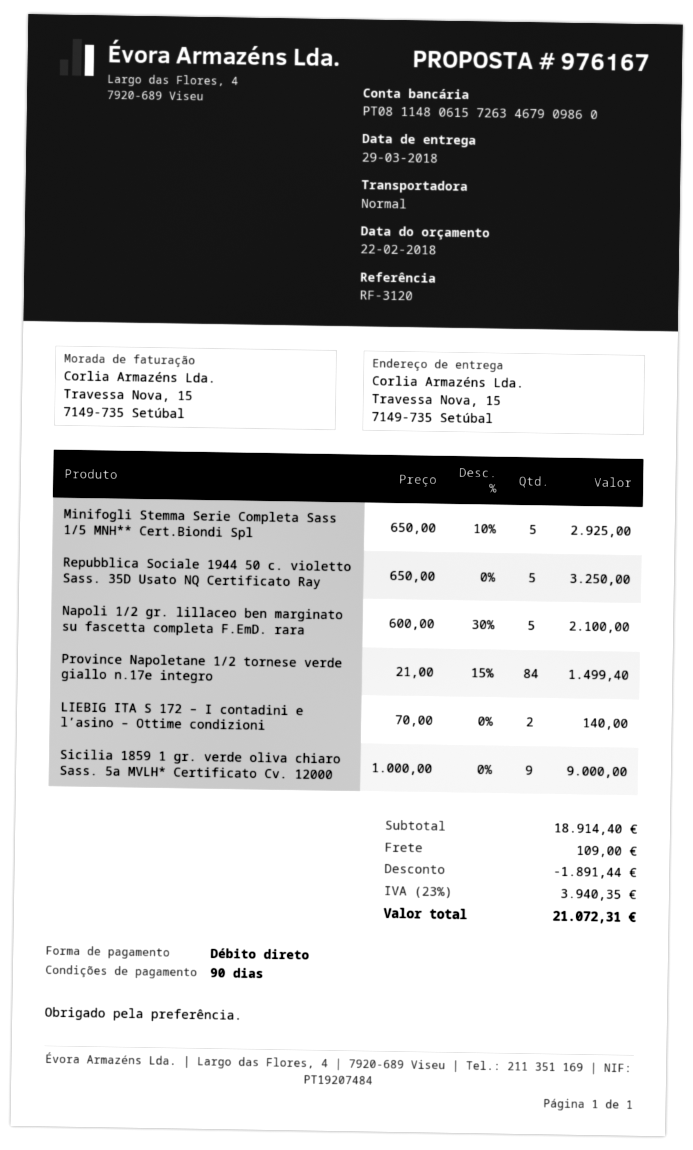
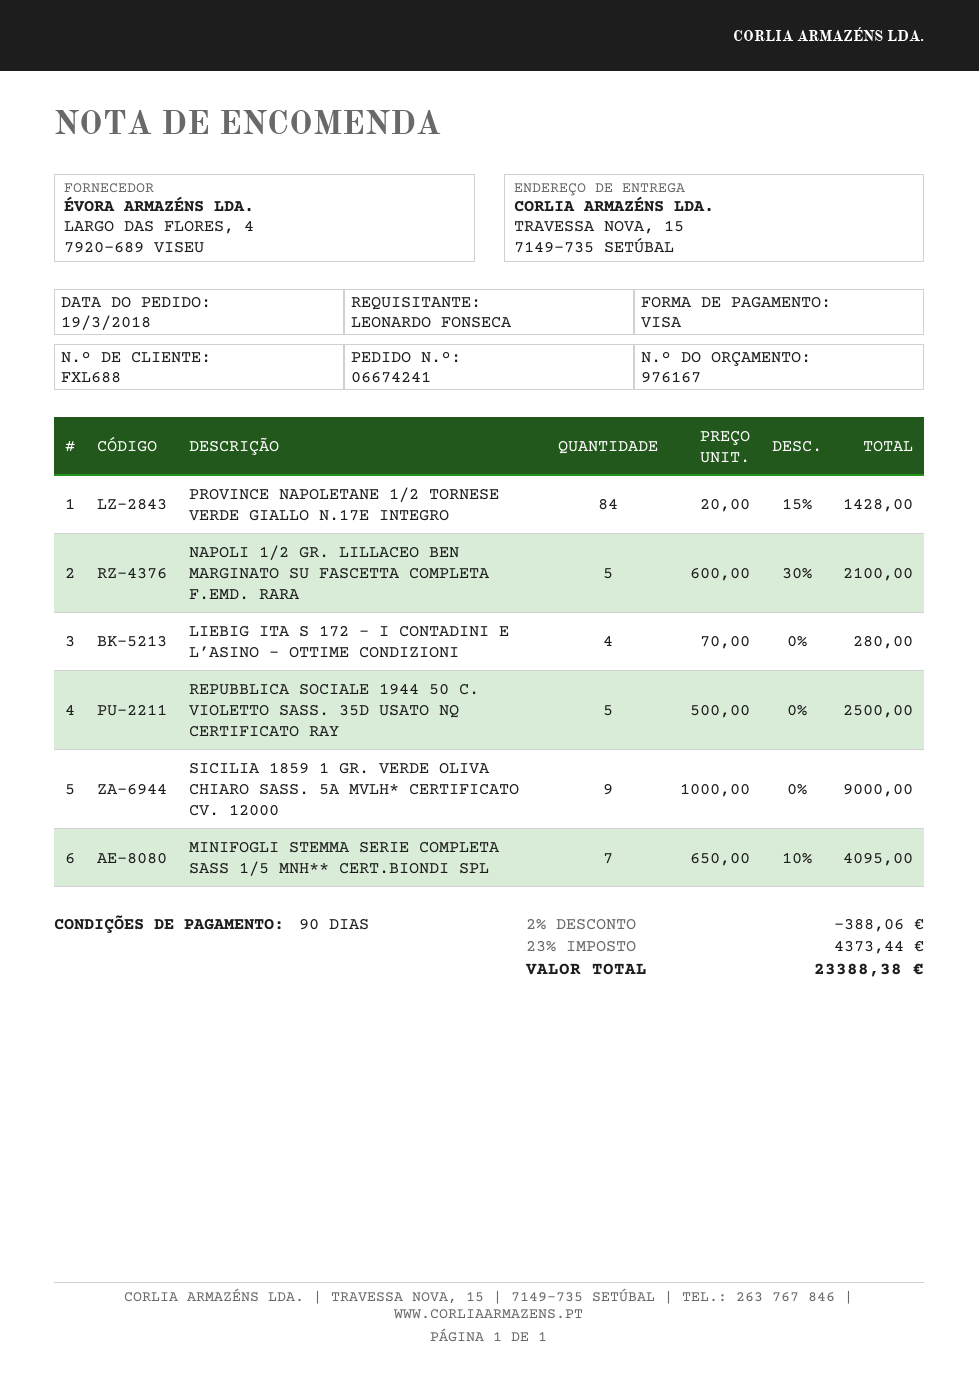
payment method: direct debit -> Visa
Minifogli Stemma Serie Completa Sass 1/5 MNH** Cert.Biondi Spl: 5 x 650.00 - 10% = 2925.00 -> 7 x 650.00 - 10% = 4095.00
Repubblica Sociale 1944 50 c. violetto Sass. 35D Usato NQ Certificato Ray: 5 x 650.00 = 3250.00 -> 5 x 500.00 = 2500.00
Province Napoletane 1/2 tornese verde giallo n.17e integro: 84 x 21.00 - 15% = 1499.40 -> 84 x 20.00 - 15% = 1428.00
LIEBIG ITA S 172 – I contadini e l’asino – Ottime condizioni: 2 x 70.00 = 140.00 -> 4 x 70.00 = 280.00
discount: 1891.44 -> 388.06
shipping: 109.00 -> none
tax: 23% = 3940.35 -> 23% = 4373.44
total: 21072.31 -> 23388.38

